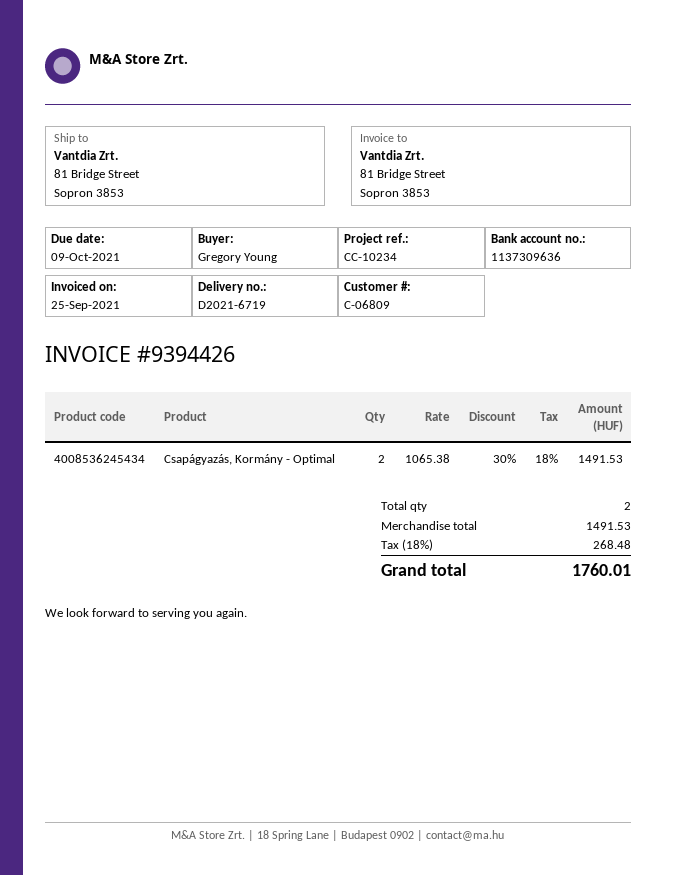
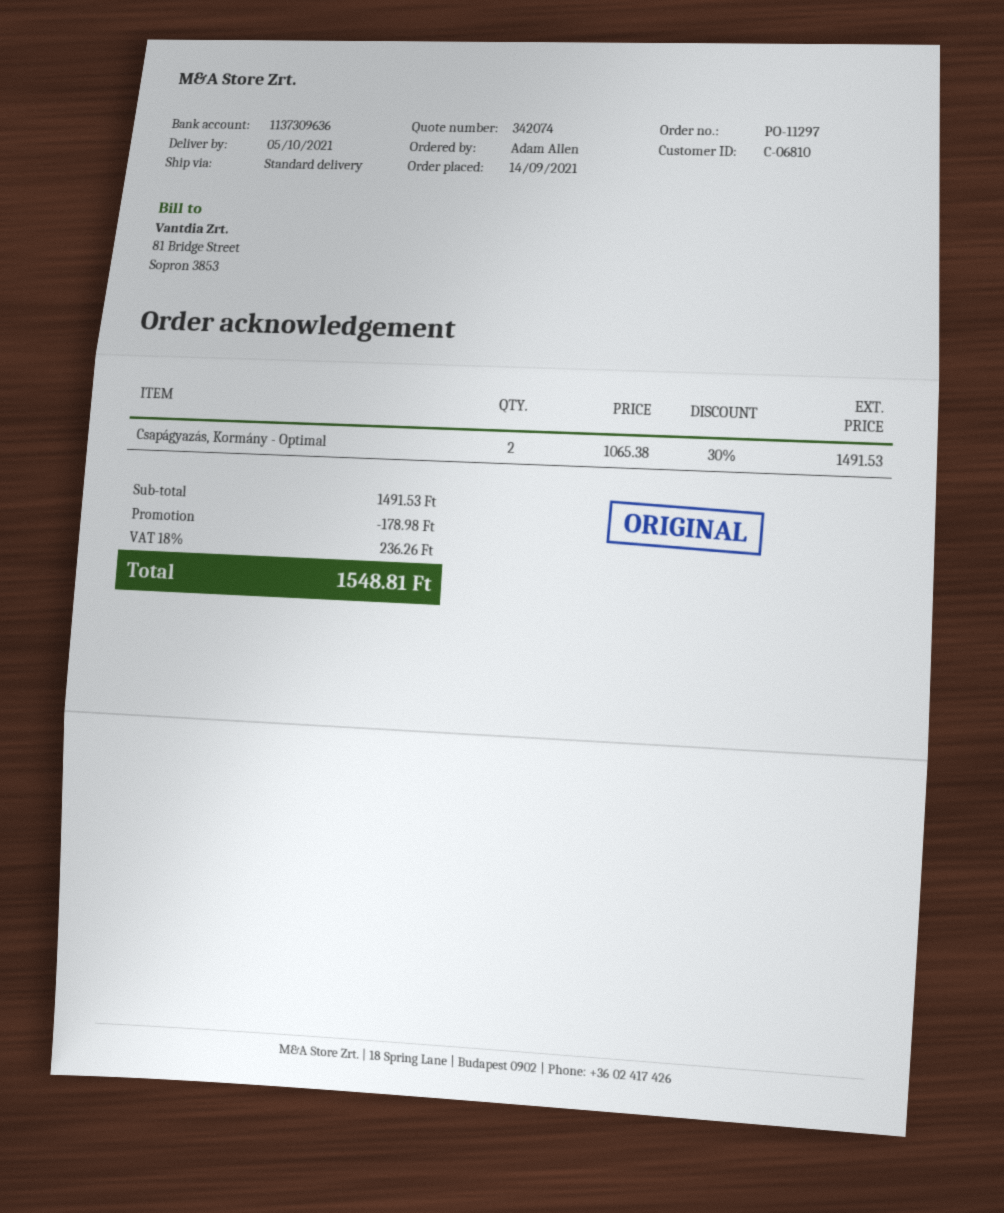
customer number: C-06809 -> C-06810
ordered by: Gregory Young -> Adam Allen
discount: none -> 178.98
tax: 18% = 268.48 -> 18% = 236.26
total: 1760.01 -> 1548.81

